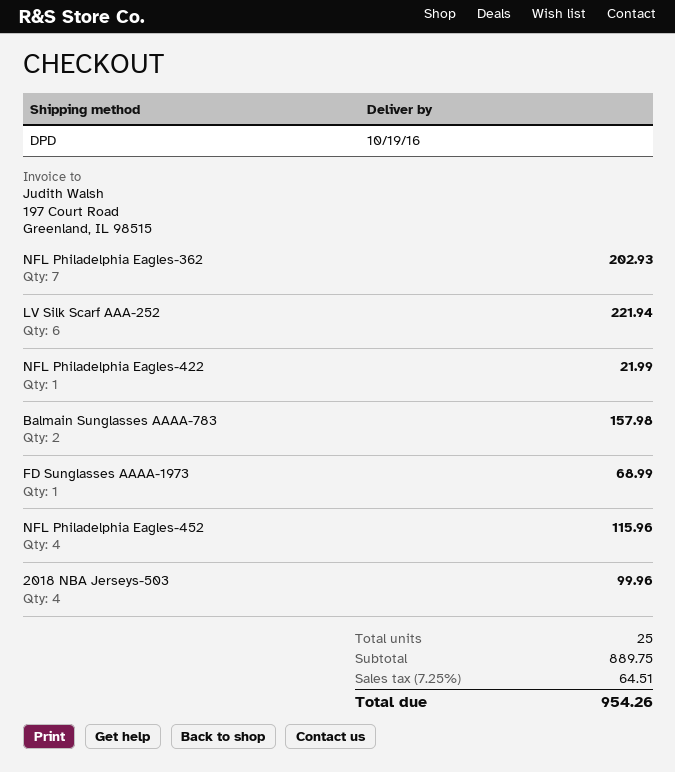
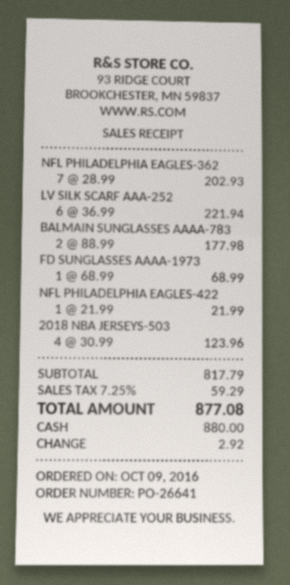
Balmain Sunglasses AAAA-783: 2 for 157.98 -> 2 for 177.98
NFL Philadelphia Eagles-452: 4 for 115.96 -> none
2018 NBA Jerseys-503: 4 for 99.96 -> 4 for 123.96
subtotal: 889.75 -> 817.79
tax: 7.25% = 64.51 -> 7.25% = 59.29
total: 954.26 -> 877.08

